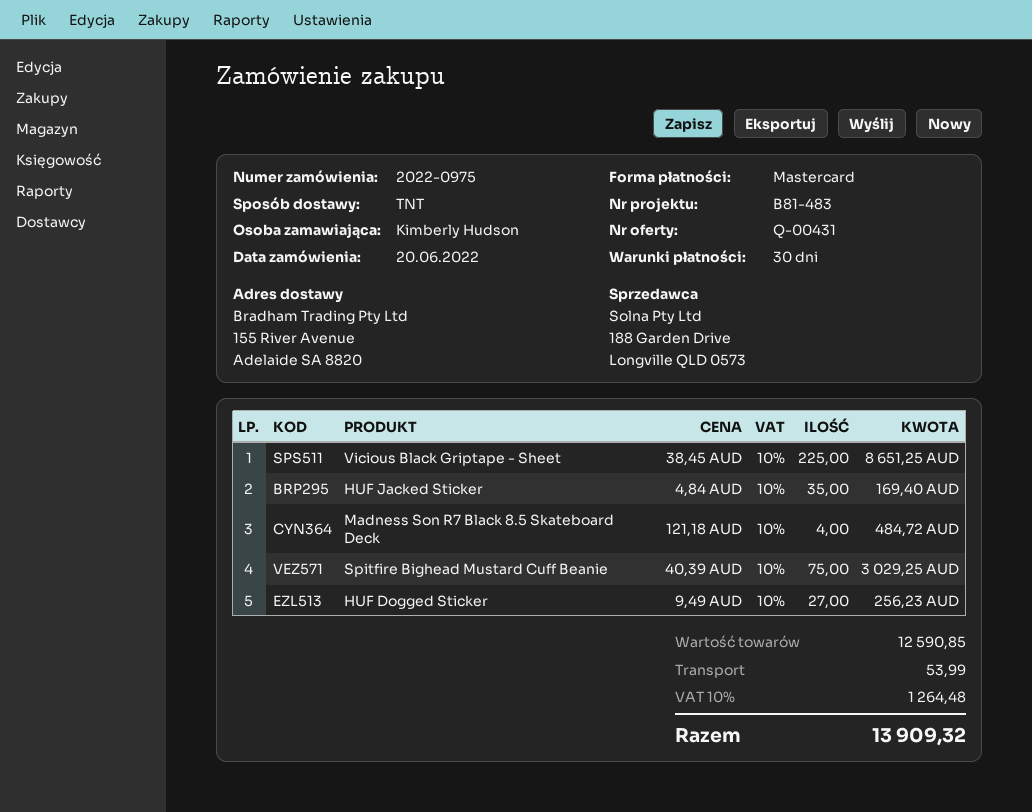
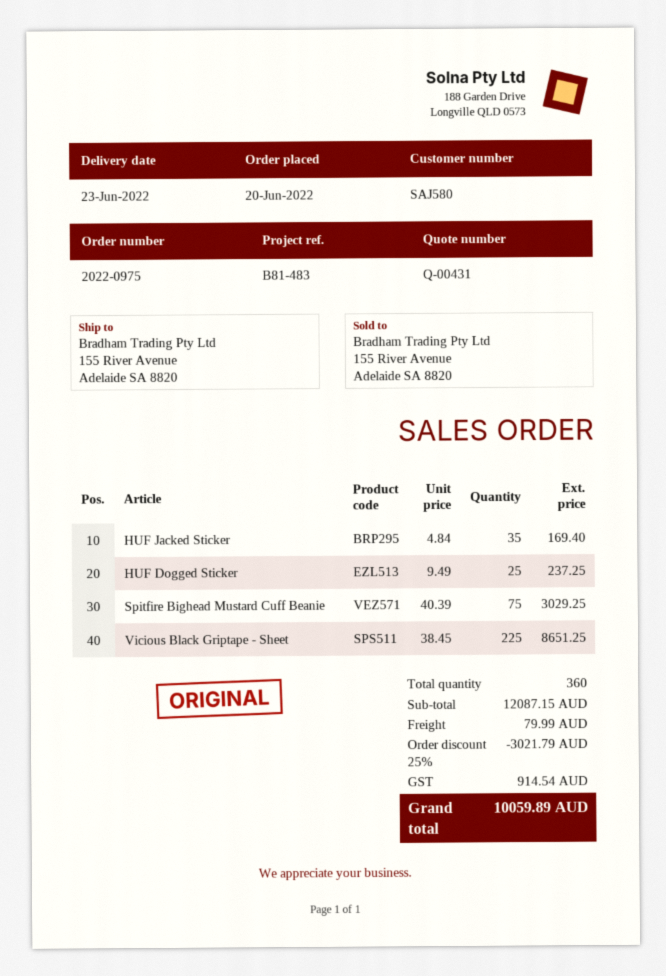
Madness Son R7 Black 8.5 Skateboard Deck: 4 x 121.18 = 484.72 -> none
HUF Dogged Sticker: 27 x 9.49 = 256.23 -> 25 x 9.49 = 237.25
subtotal: 12590.85 -> 12087.15
discount: none -> 25% = 3021.79
shipping: 53.99 -> 79.99
tax: 1264.48 -> 914.54
total: 13909.32 -> 10059.89

